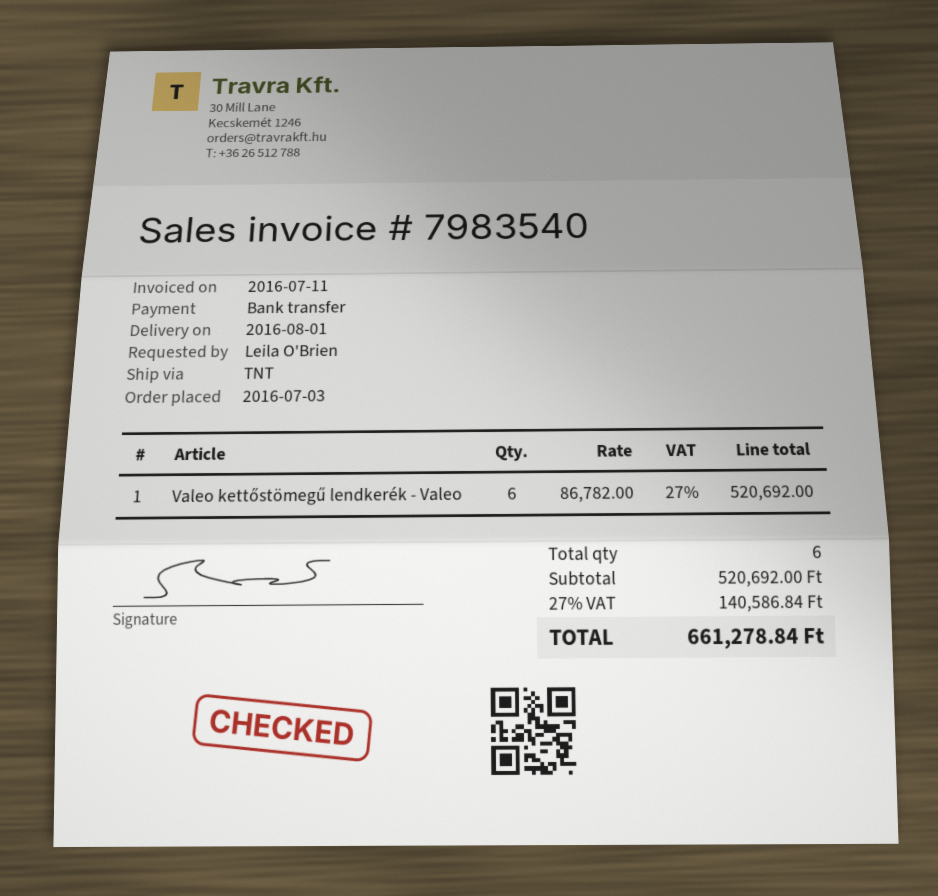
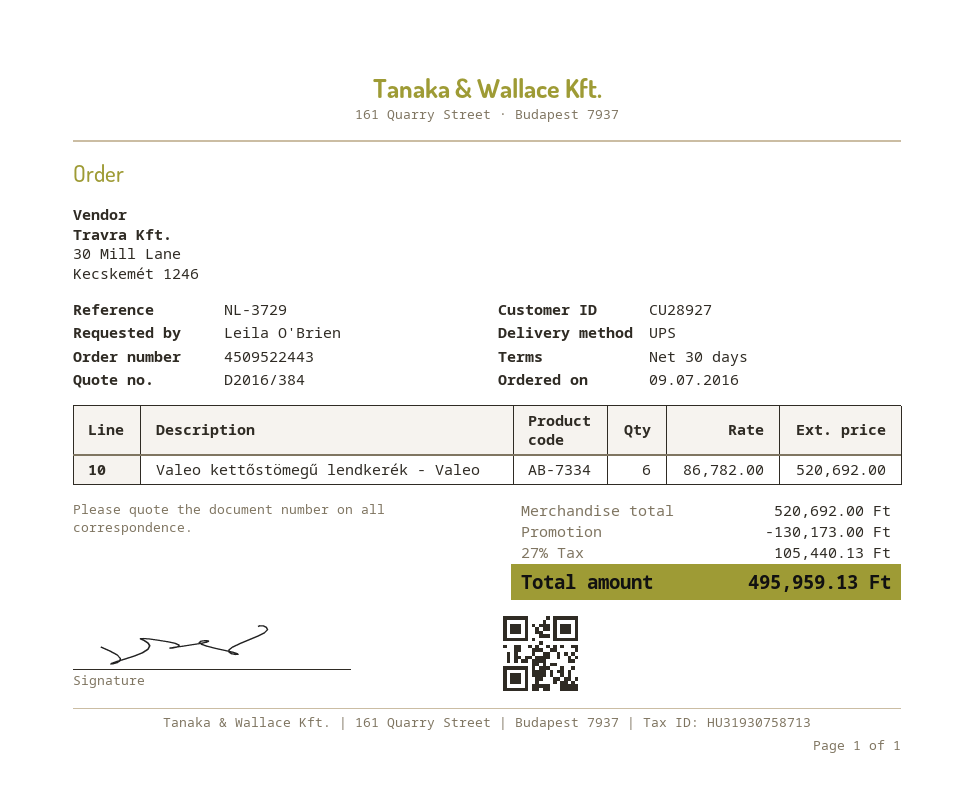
order date: 2016-07-03 -> 2016-07-09
shipping method: TNT -> UPS
discount: none -> 130173.00
tax: 27% = 140586.84 -> 27% = 105440.13
total: 661278.84 -> 495959.13

